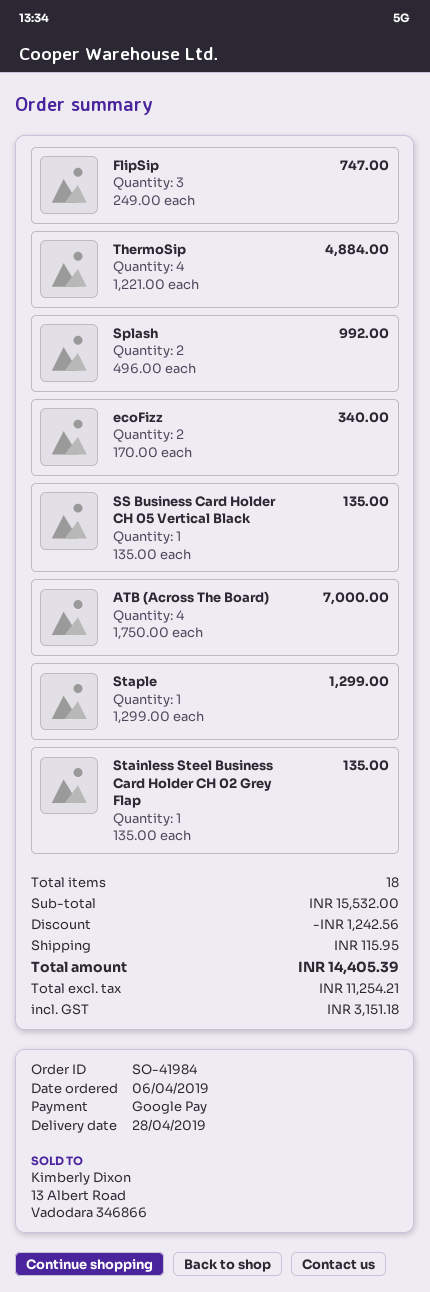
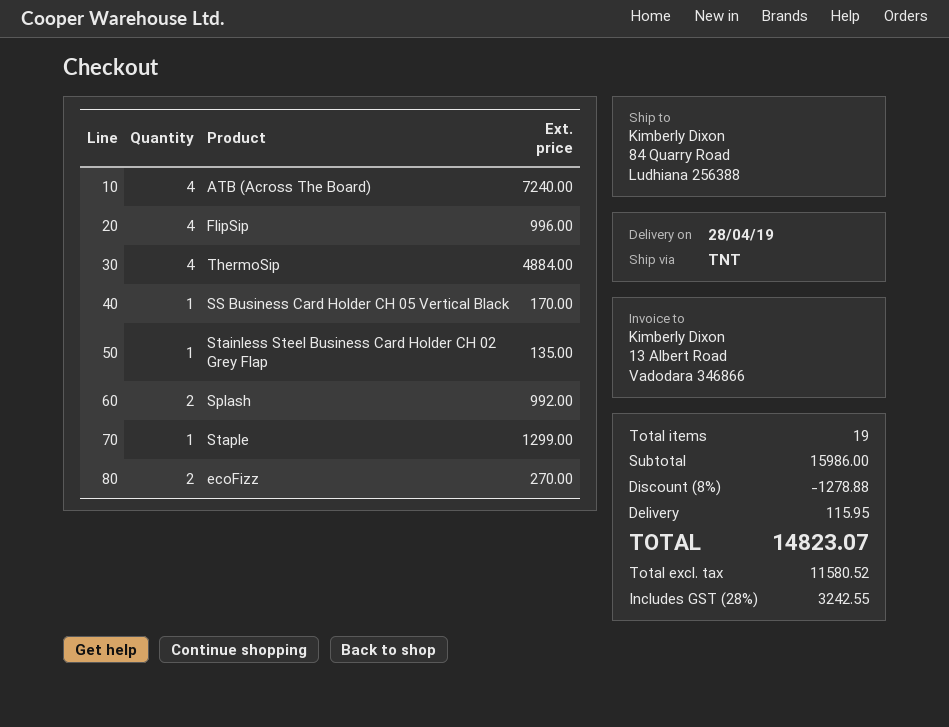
FlipSip: 3 for 747.00 -> 4 for 996.00
ecoFizz: 2 for 340.00 -> 2 for 270.00
SS Business Card Holder CH 05 Vertical Black: 1 for 135.00 -> 1 for 170.00
ATB (Across The Board): 4 for 7000.00 -> 4 for 7240.00
total quantity: 18 -> 19
subtotal: 15532.00 -> 15986.00
discount: 1242.56 -> 1278.88
net: 11254.21 -> 11580.52
tax: 3151.18 -> 3242.55
total: 14405.39 -> 14823.07

